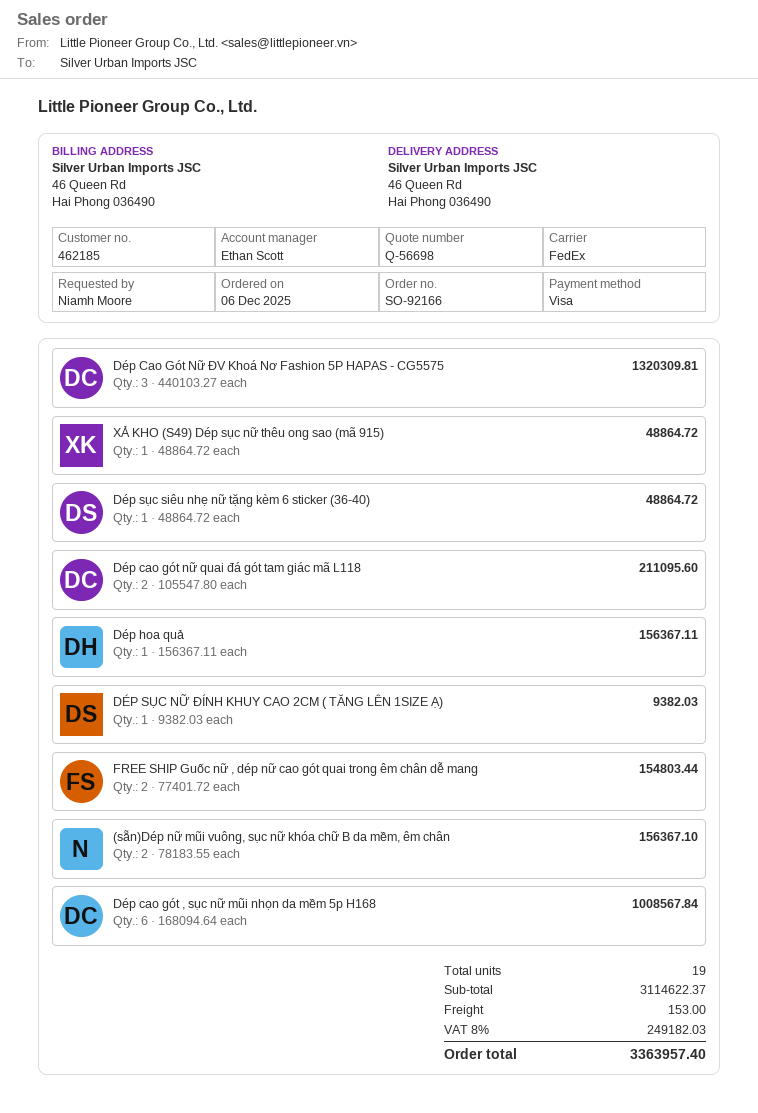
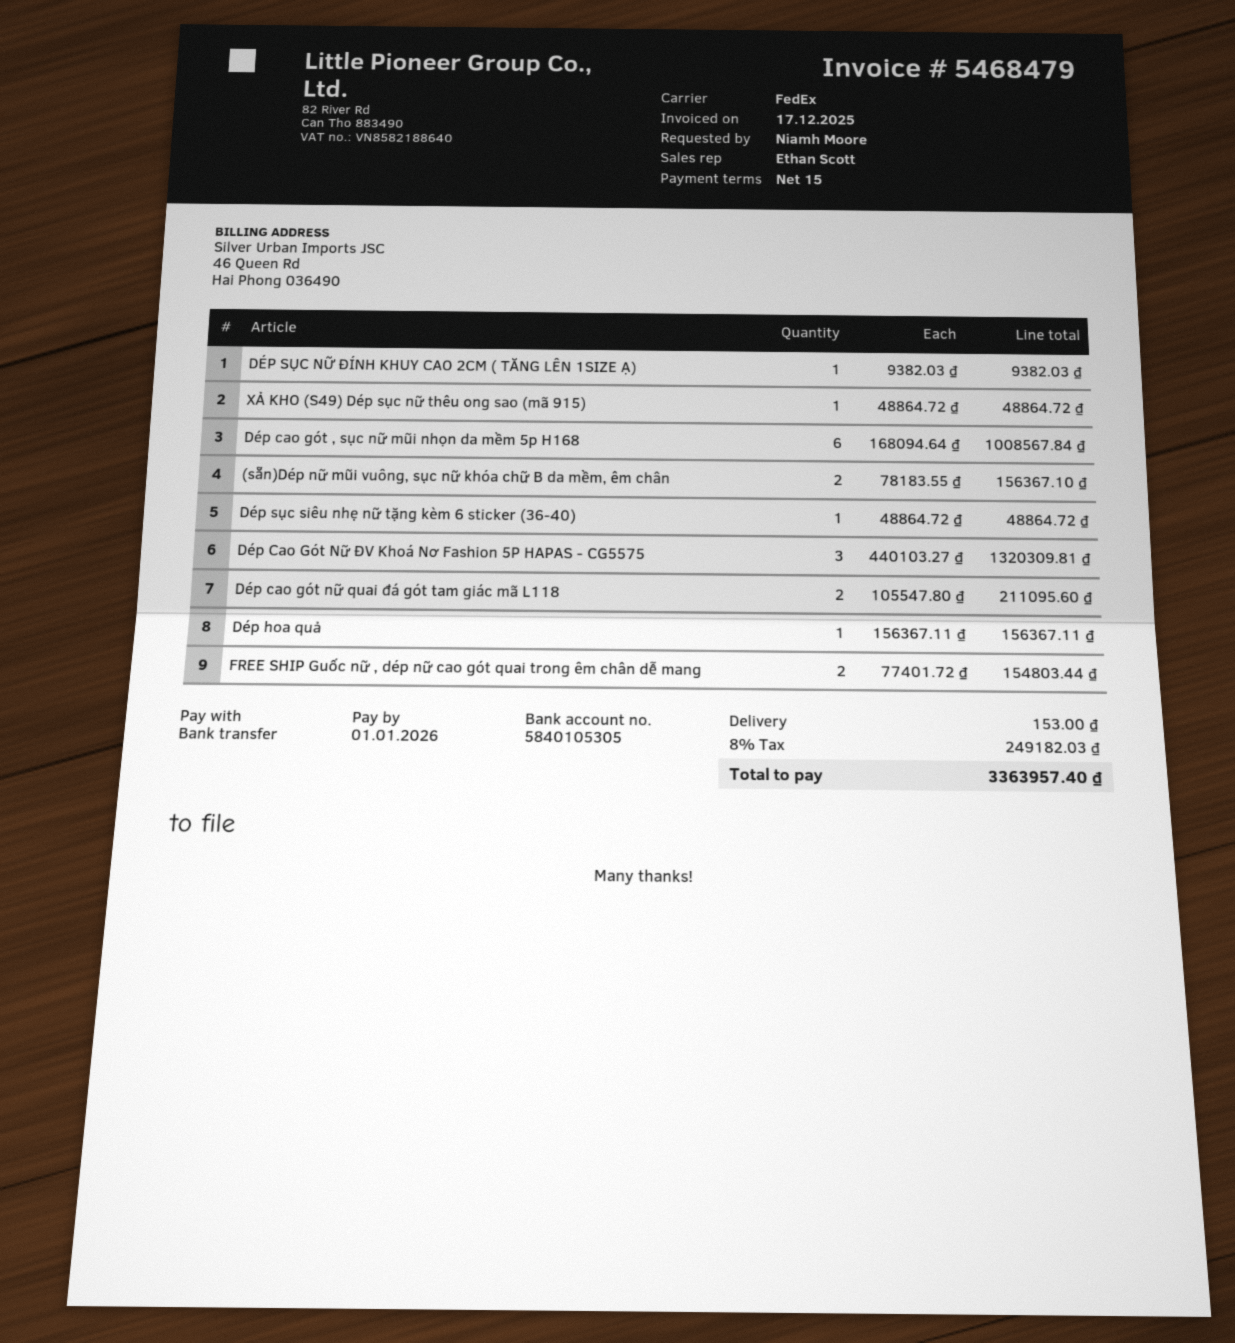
payment method: Visa -> bank transfer

